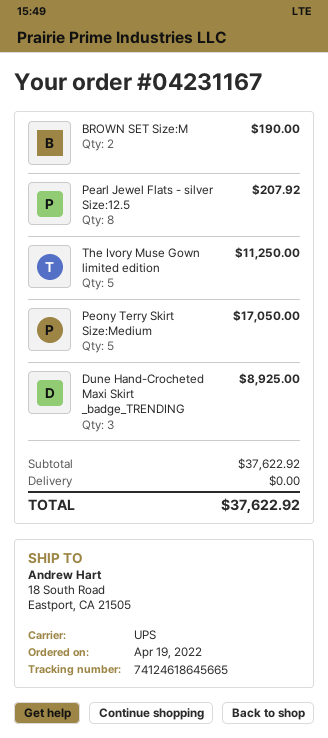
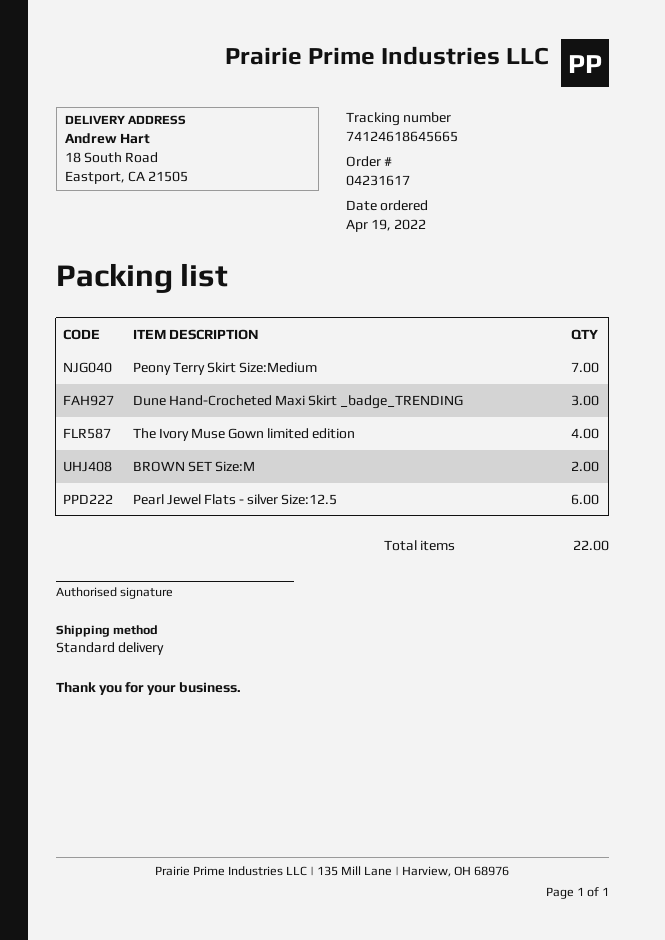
order number: 04231167 -> 04231617
shipping method: UPS -> standard
Pearl Jewel Flats - silver Size:12.5: 8 -> 6
The Ivory Muse Gown limited edition: 5 -> 4
Peony Terry Skirt Size:Medium: 5 -> 7

